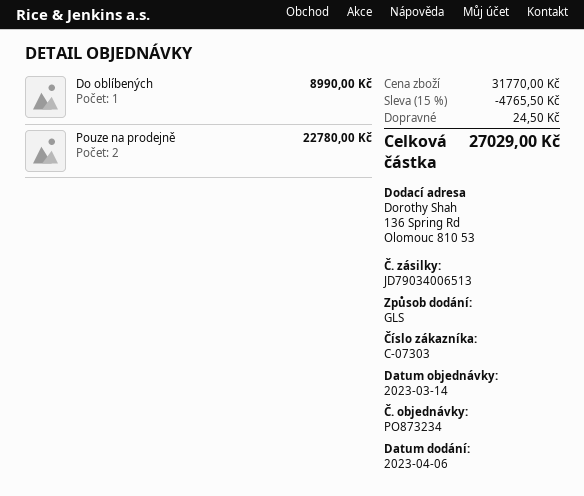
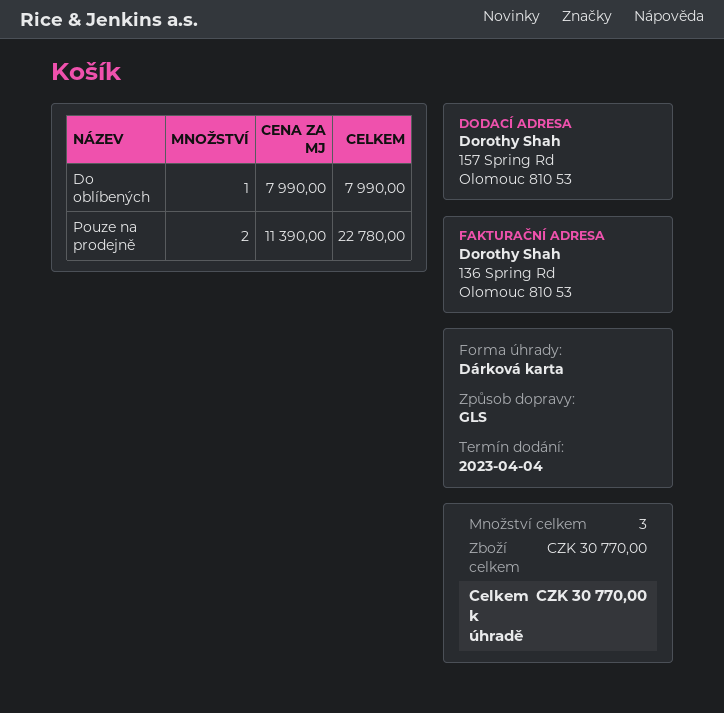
delivery date: 2023-04-06 -> 2023-04-04
ship to: 136 Spring Rd, Olomouc 810 53 -> 157 Spring Rd, Olomouc 810 53
Do oblíbených: 1 for 8990.00 -> 1 for 7990.00
subtotal: 31770.00 -> 30770.00
discount: 15% = 4765.50 -> none
shipping: 24.50 -> none
total: 27029.00 -> 30770.00

